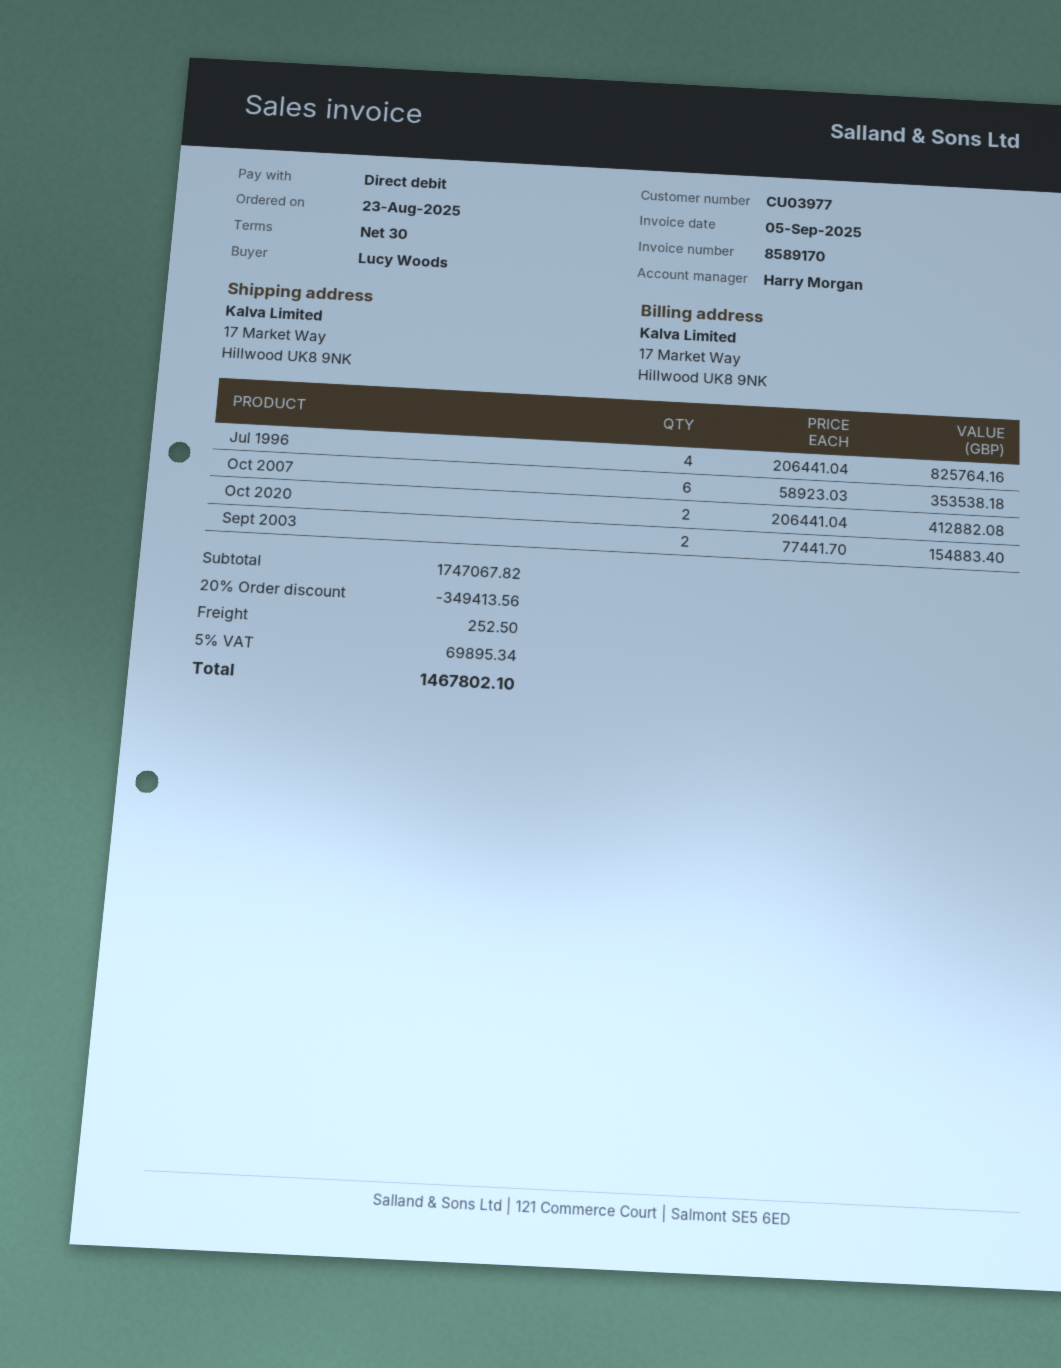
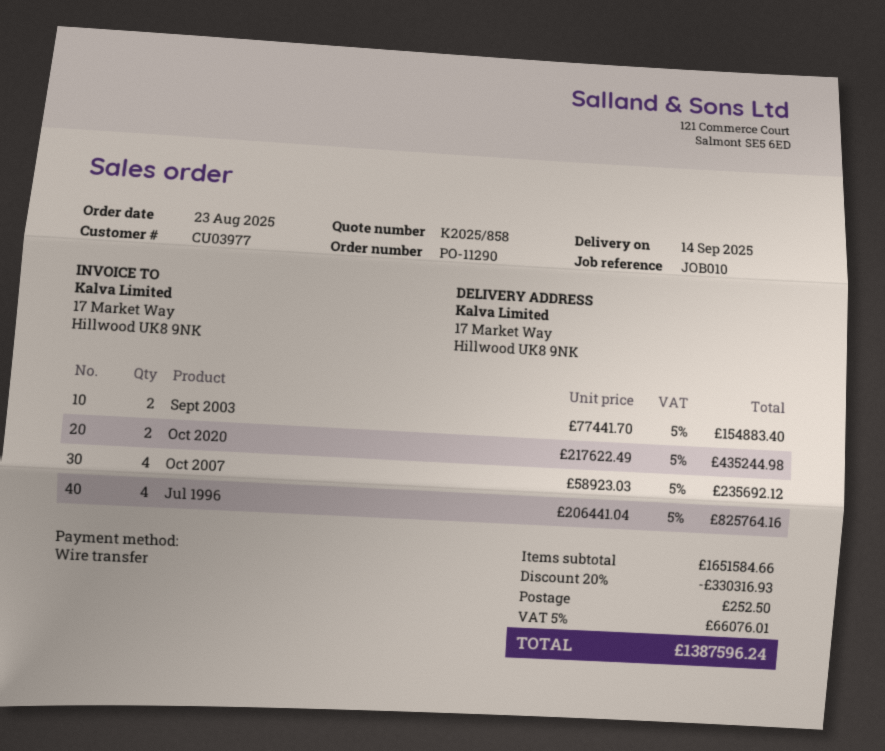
payment method: direct debit -> bank transfer
Oct 2007: 6 x 58923.03 = 353538.18 -> 4 x 58923.03 = 235692.12
Oct 2020: 2 x 206441.04 = 412882.08 -> 2 x 217622.49 = 435244.98
subtotal: 1747067.82 -> 1651584.66
discount: 20% = 349413.56 -> 20% = 330316.93
tax: 5% = 69895.34 -> 5% = 66076.01
total: 1467802.10 -> 1387596.24

